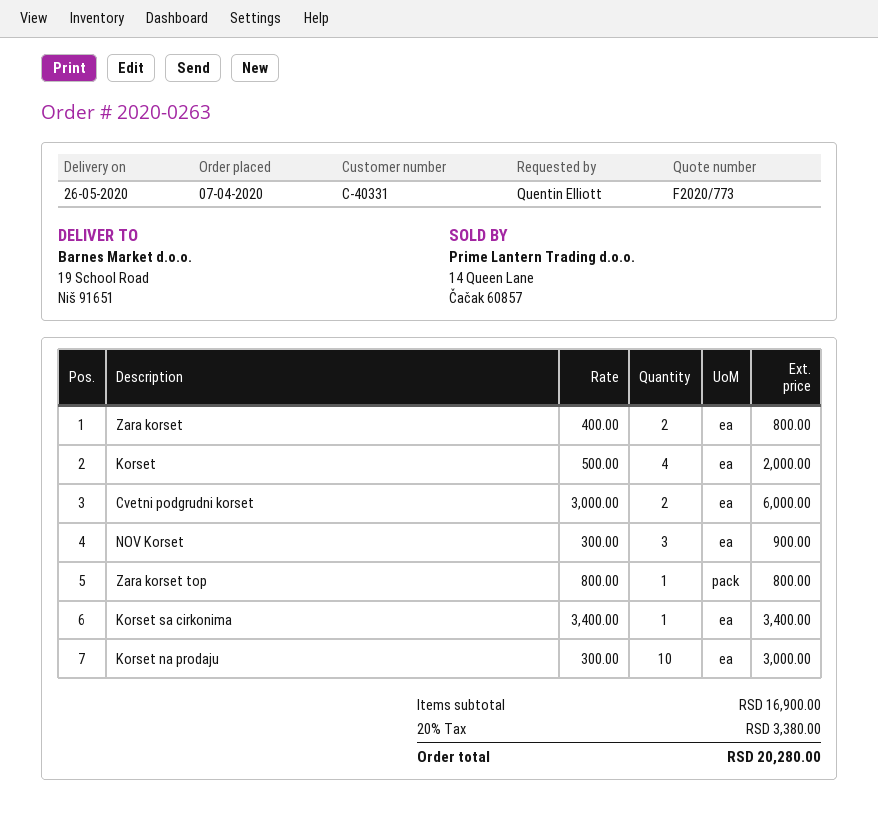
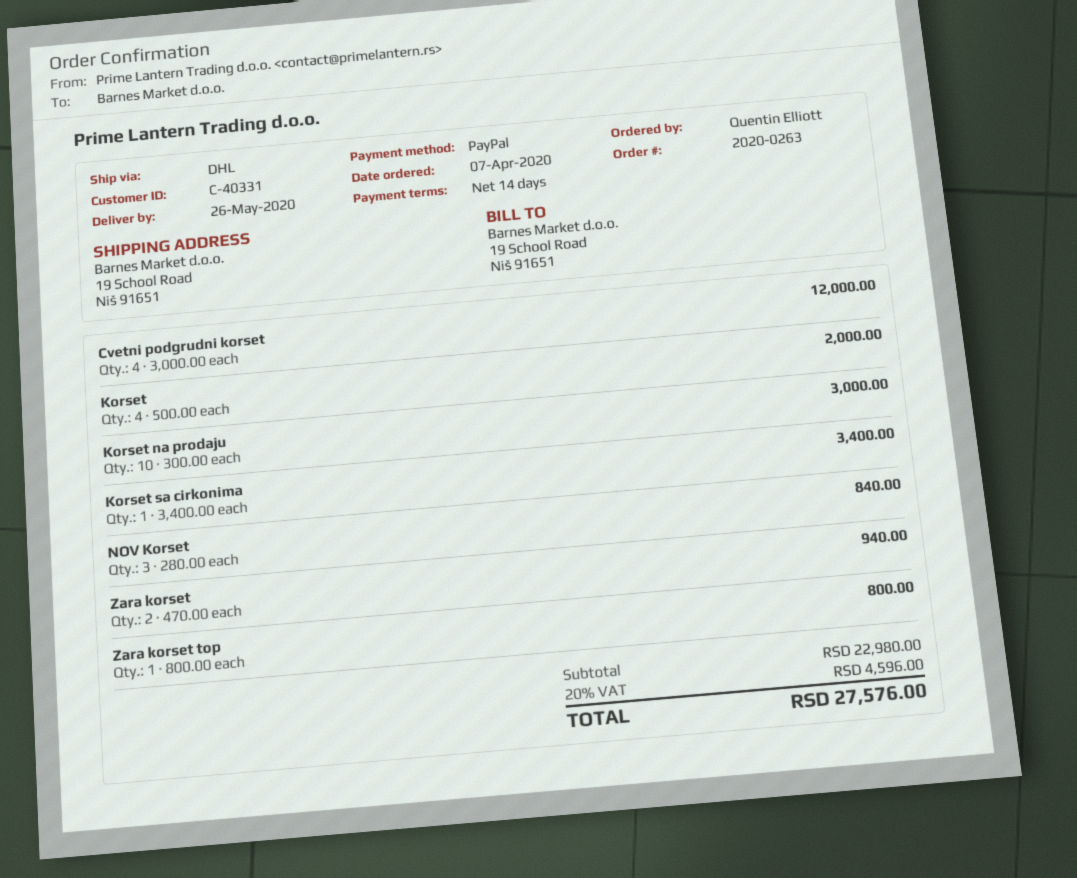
Zara korset: 2 x 400.00 = 800.00 -> 2 x 470.00 = 940.00
Cvetni podgrudni korset: 2 x 3000.00 = 6000.00 -> 4 x 3000.00 = 12000.00
NOV Korset: 3 x 300.00 = 900.00 -> 3 x 280.00 = 840.00
subtotal: 16900.00 -> 22980.00
tax: 20% = 3380.00 -> 20% = 4596.00
total: 20280.00 -> 27576.00

